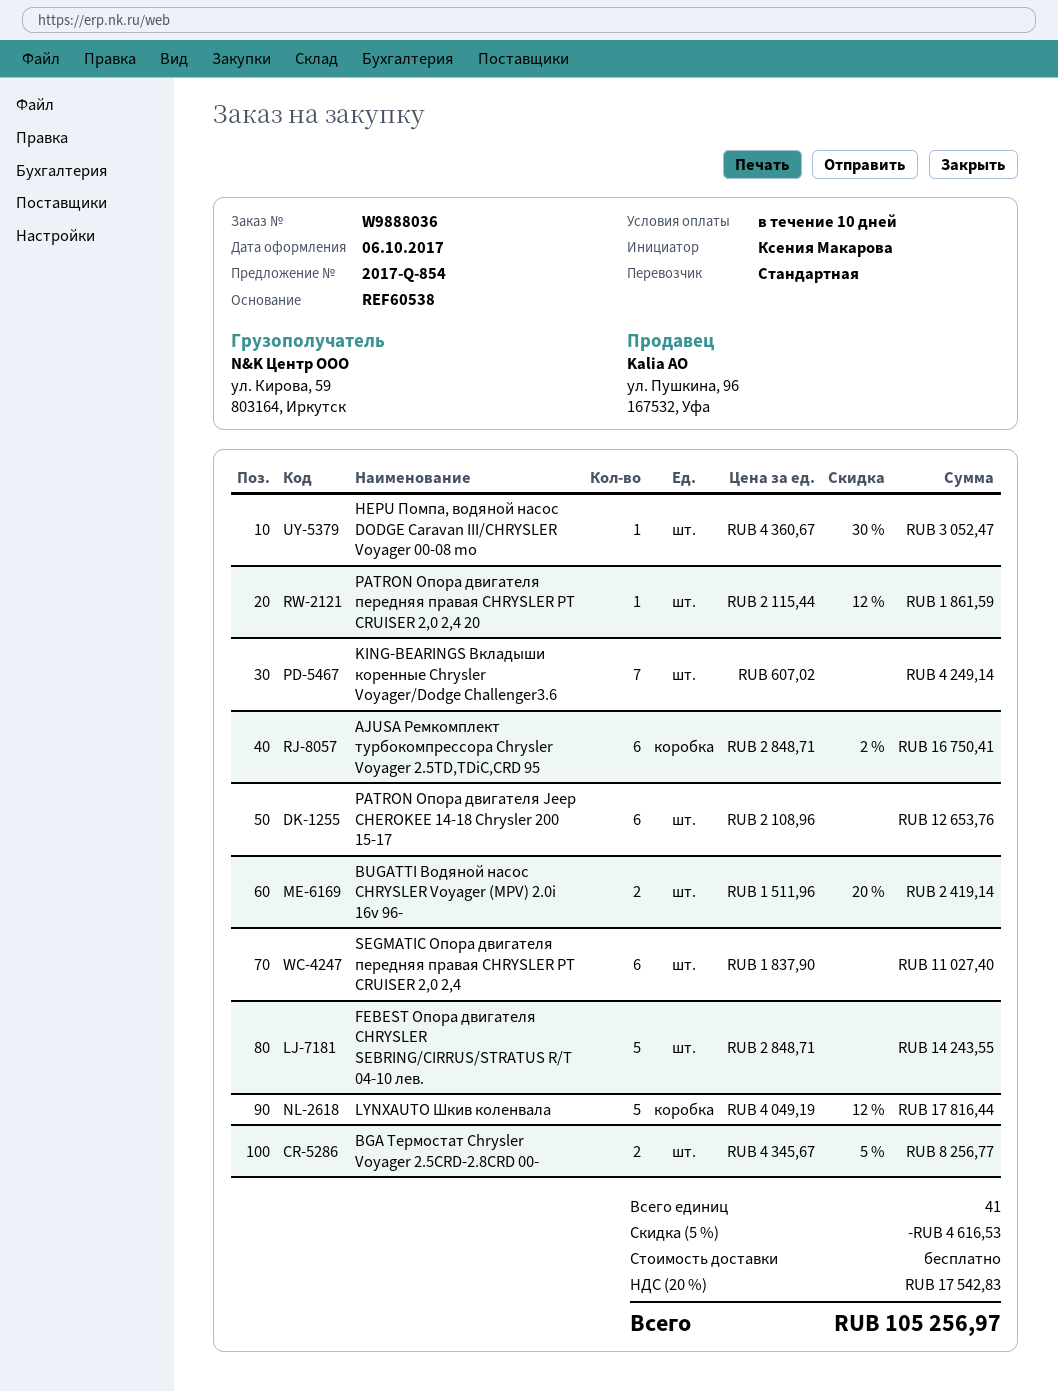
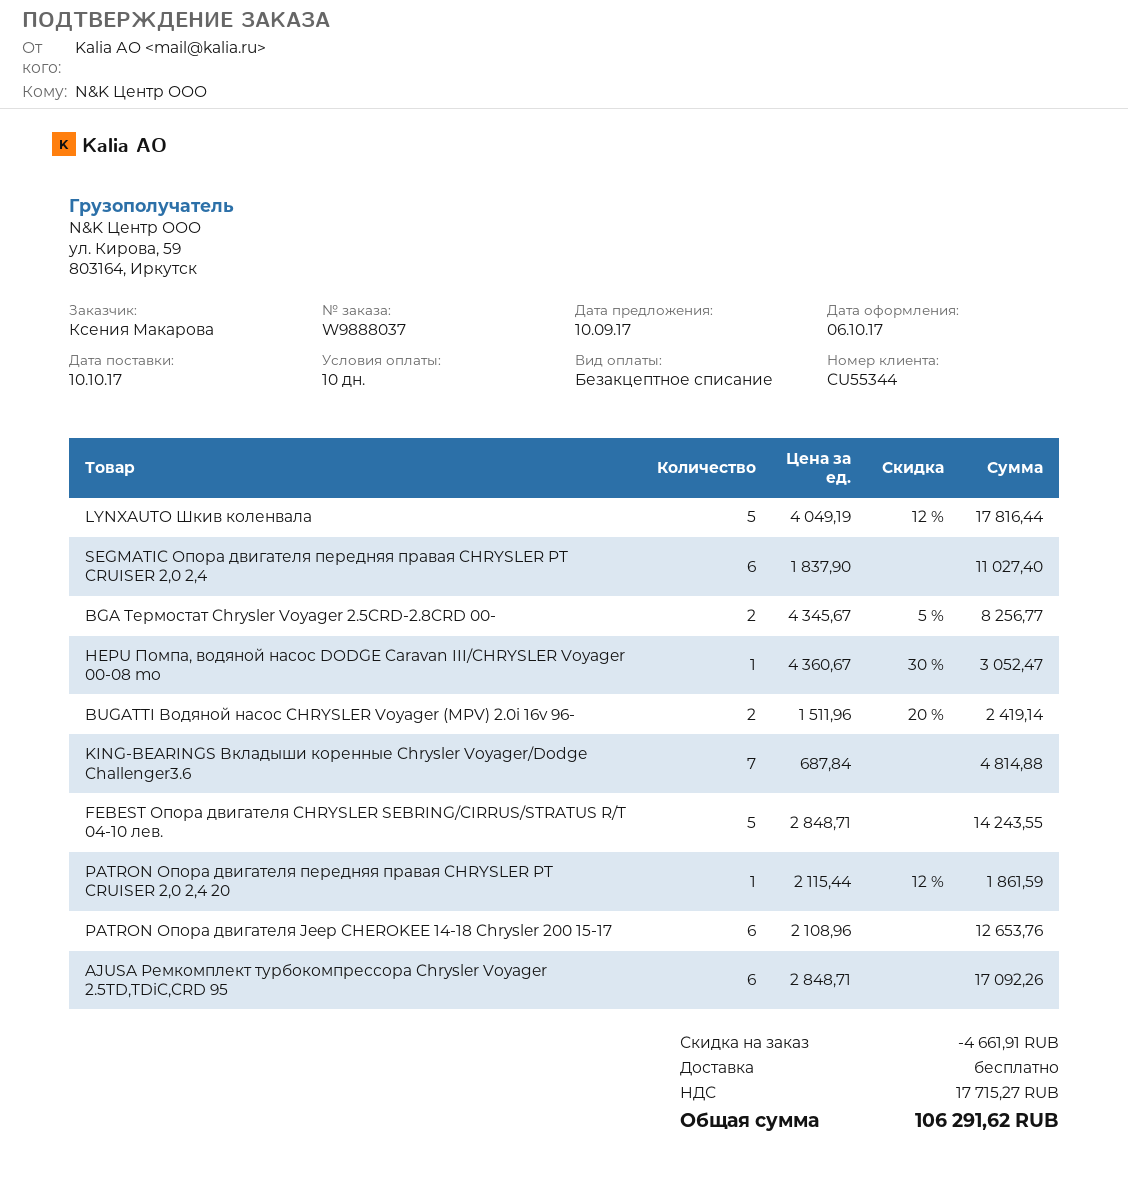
order number: W9888036 -> W9888037
KING-BEARINGS Вкладыши коренные Chrysler Voyager/Dodge Challenger3.6: 7 x 607.02 = 4249.14 -> 7 x 687.84 = 4814.88
AJUSA Ремкомплект турбокомпрессора Chrysler Voyager 2.5TD,TDiC,CRD 95: 6 x 2848.71 - 2% = 16750.41 -> 6 x 2848.71 = 17092.26
discount: 4616.53 -> 4661.91
tax: 17542.83 -> 17715.27
total: 105256.97 -> 106291.62

